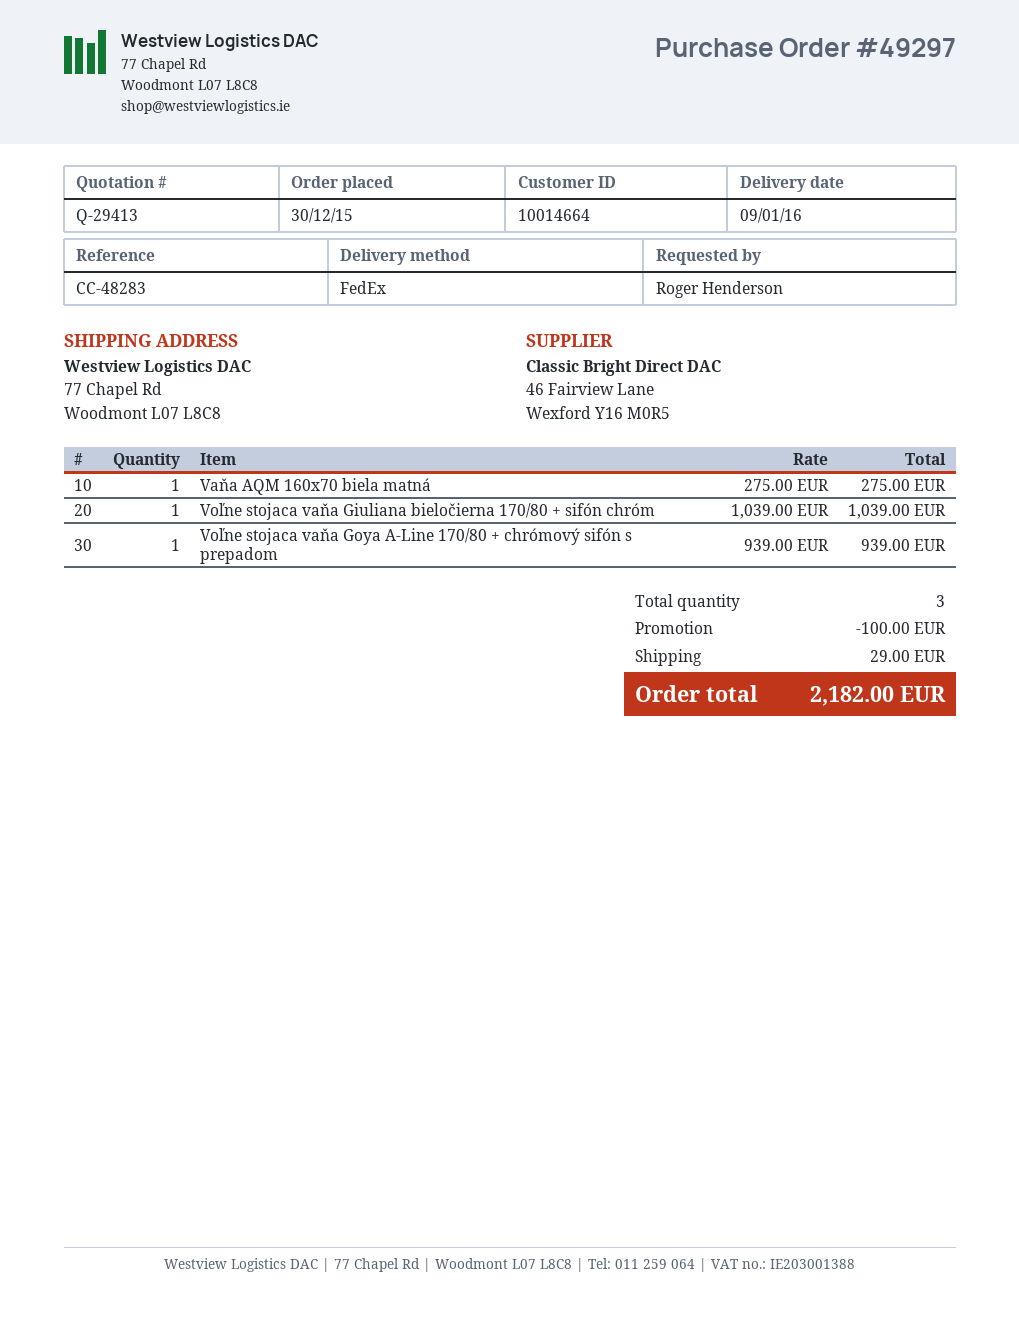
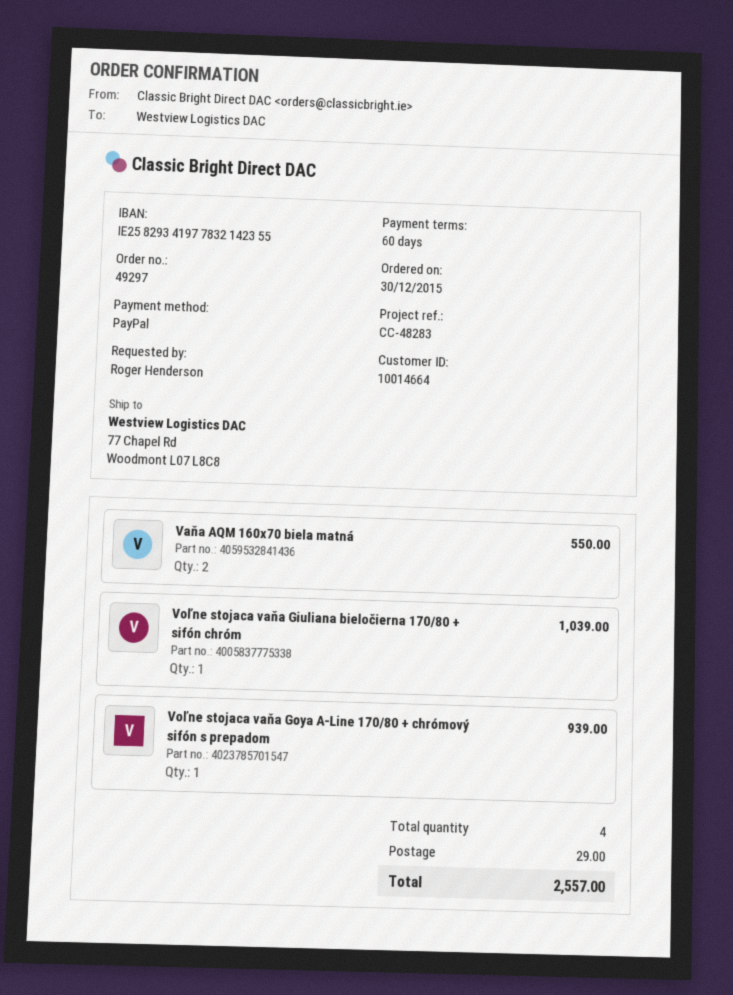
Vaňa AQM 160x70 biela matná: 1 for 275.00 -> 2 for 550.00
total quantity: 3 -> 4
discount: 100.00 -> none
total: 2182.00 -> 2557.00

